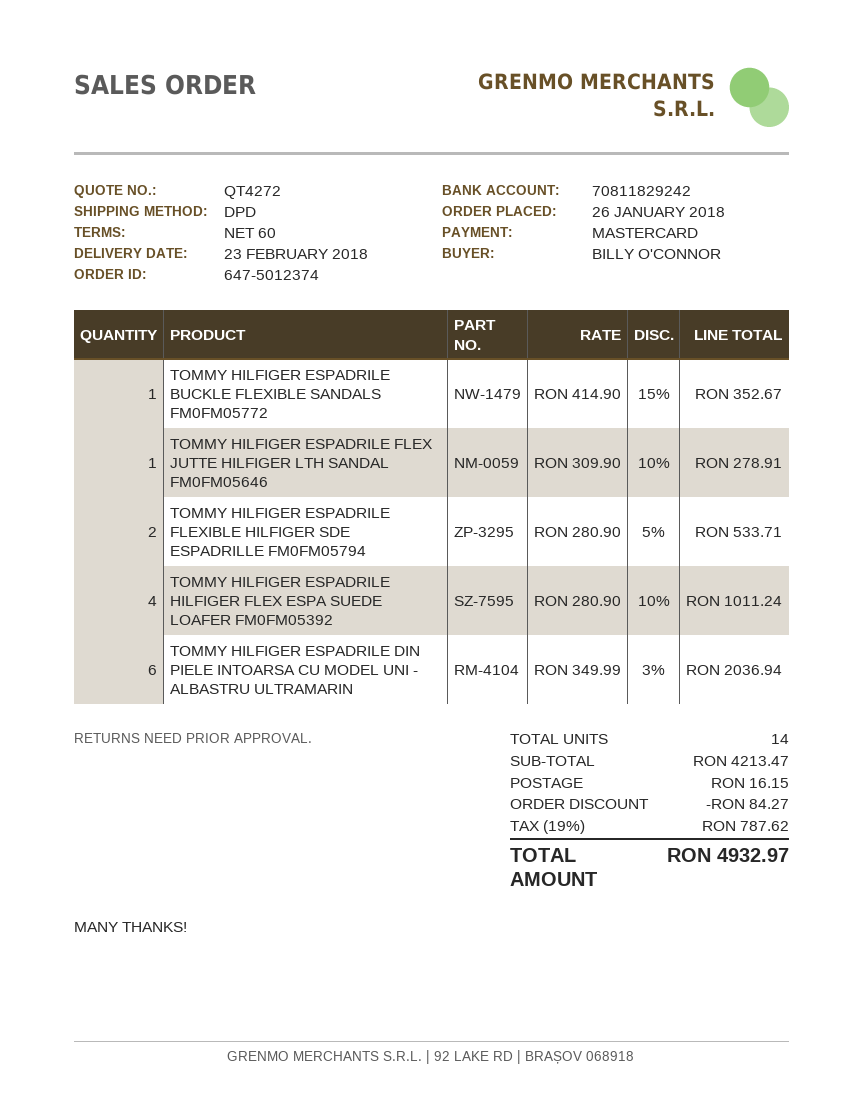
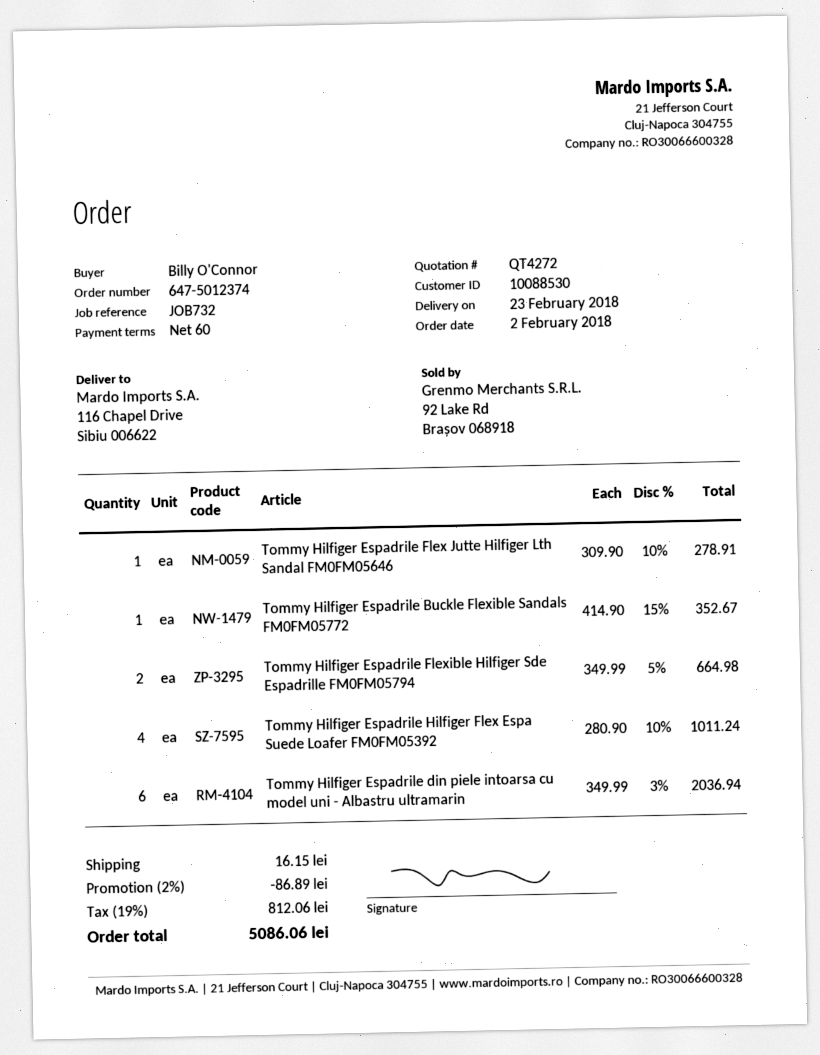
order date: 2018-01-26 -> 2018-02-02
TOMMY HILFIGER ESPADRILE FLEXIBLE HILFIGER SDE ESPADRILLE FM0FM05794: 2 x 280.90 - 5% = 533.71 -> 2 x 349.99 - 5% = 664.98
discount: 84.27 -> 86.89
tax: 19% = 787.62 -> 19% = 812.06
total: 4932.97 -> 5086.06

